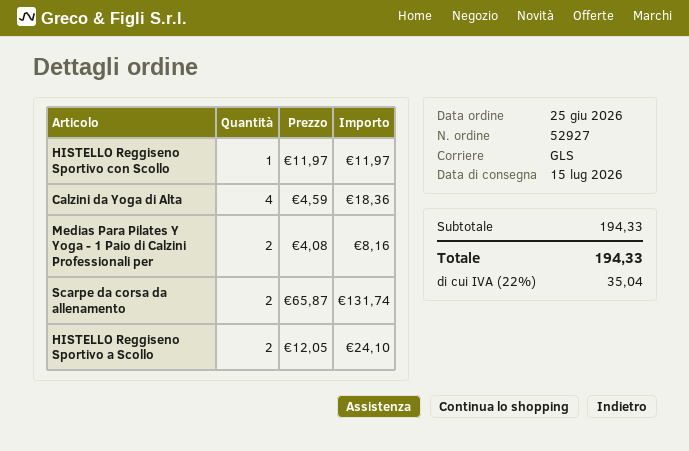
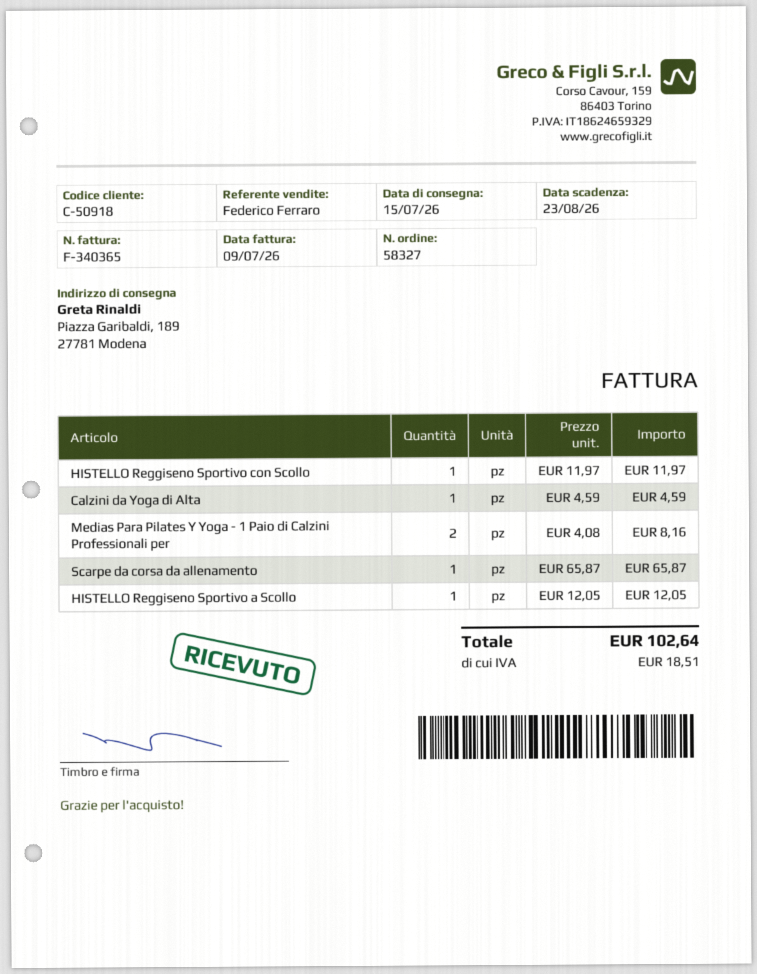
order number: 52927 -> 58327
Calzini da Yoga di Alta: 4 x 4.59 = 18.36 -> 1 x 4.59 = 4.59
Scarpe da corsa da allenamento: 2 x 65.87 = 131.74 -> 1 x 65.87 = 65.87
HISTELLO Reggiseno Sportivo a Scollo: 2 x 12.05 = 24.10 -> 1 x 12.05 = 12.05
tax: 35.04 -> 18.51
total: 194.33 -> 102.64

